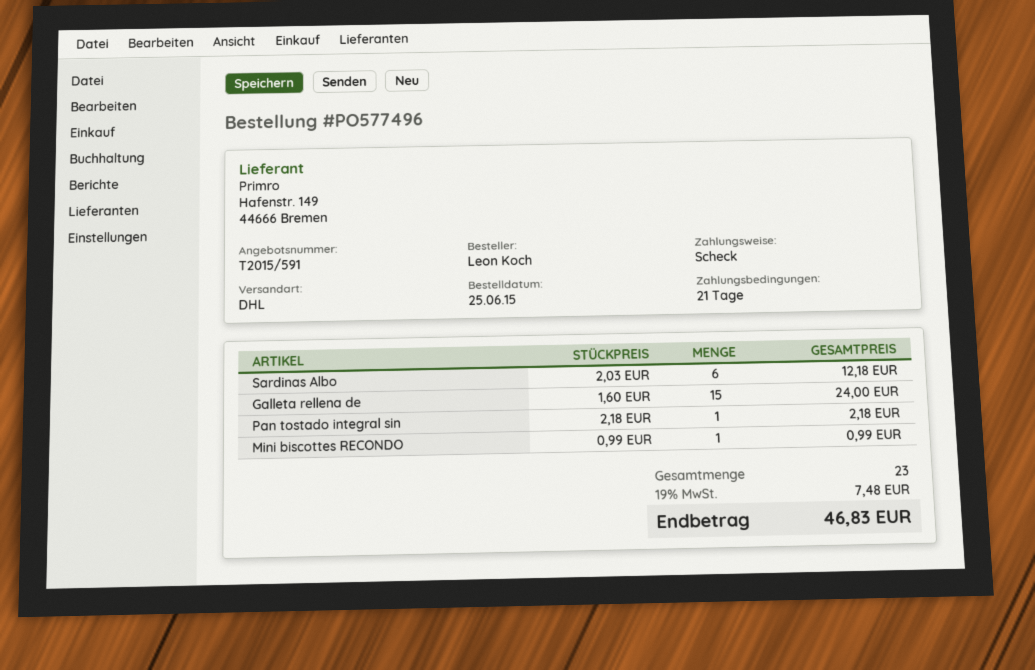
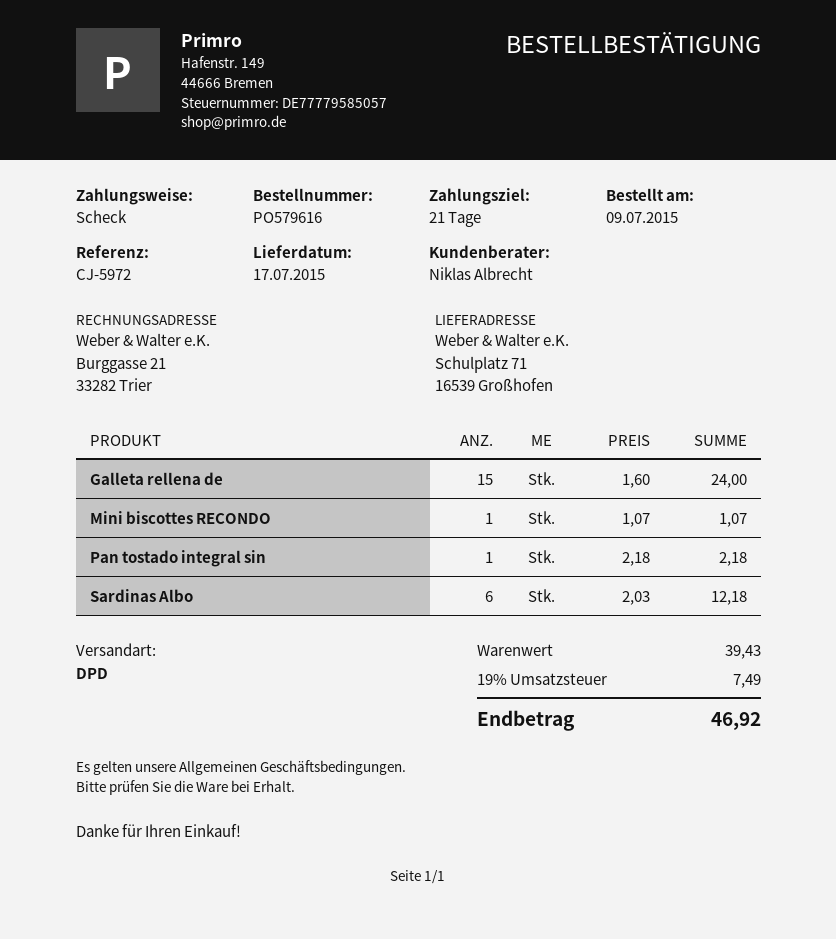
order number: PO577496 -> PO579616
order date: 2015-06-25 -> 2015-07-09
shipping method: DHL -> DPD
Mini biscottes RECONDO: 1 x 0.99 = 0.99 -> 1 x 1.07 = 1.07
tax: 19% = 7.48 -> 19% = 7.49
total: 46.83 -> 46.92

